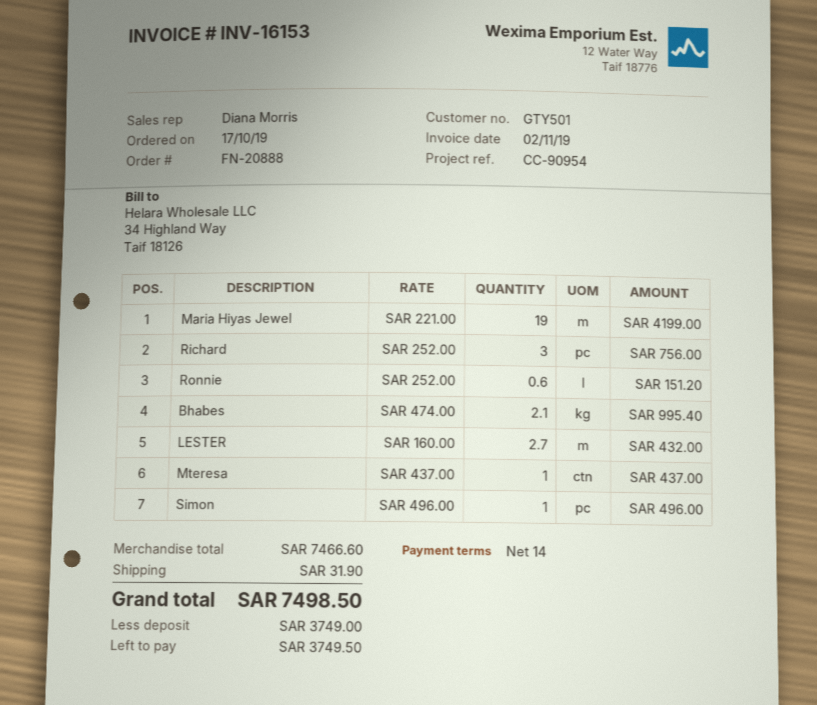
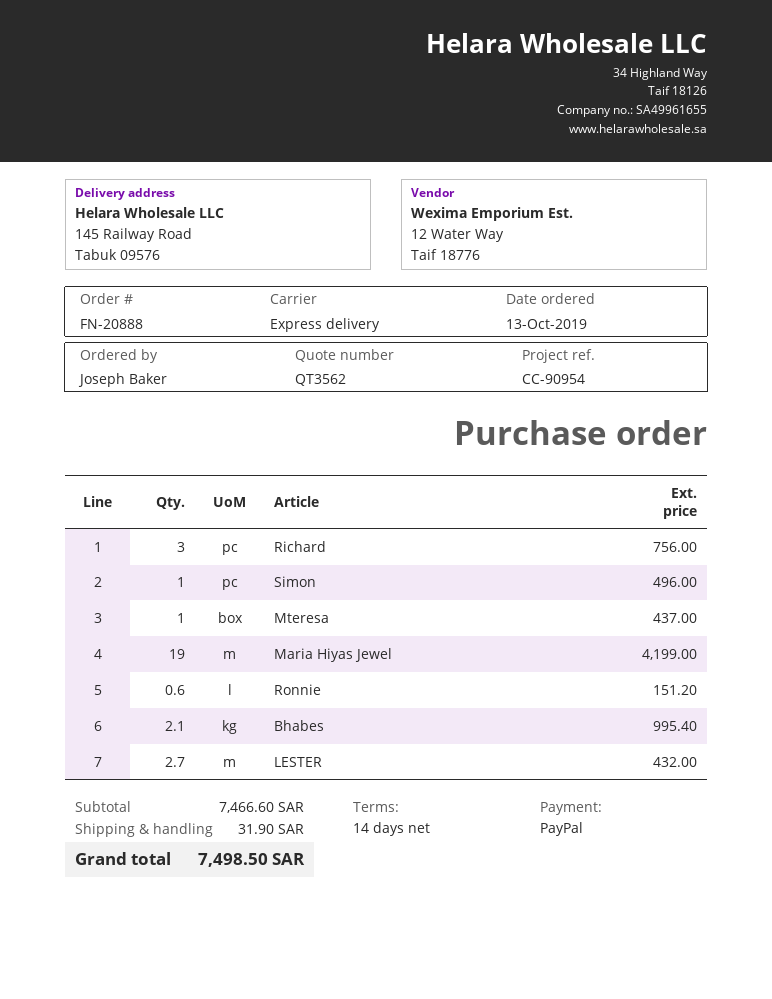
order date: 2019-10-17 -> 2019-10-13

